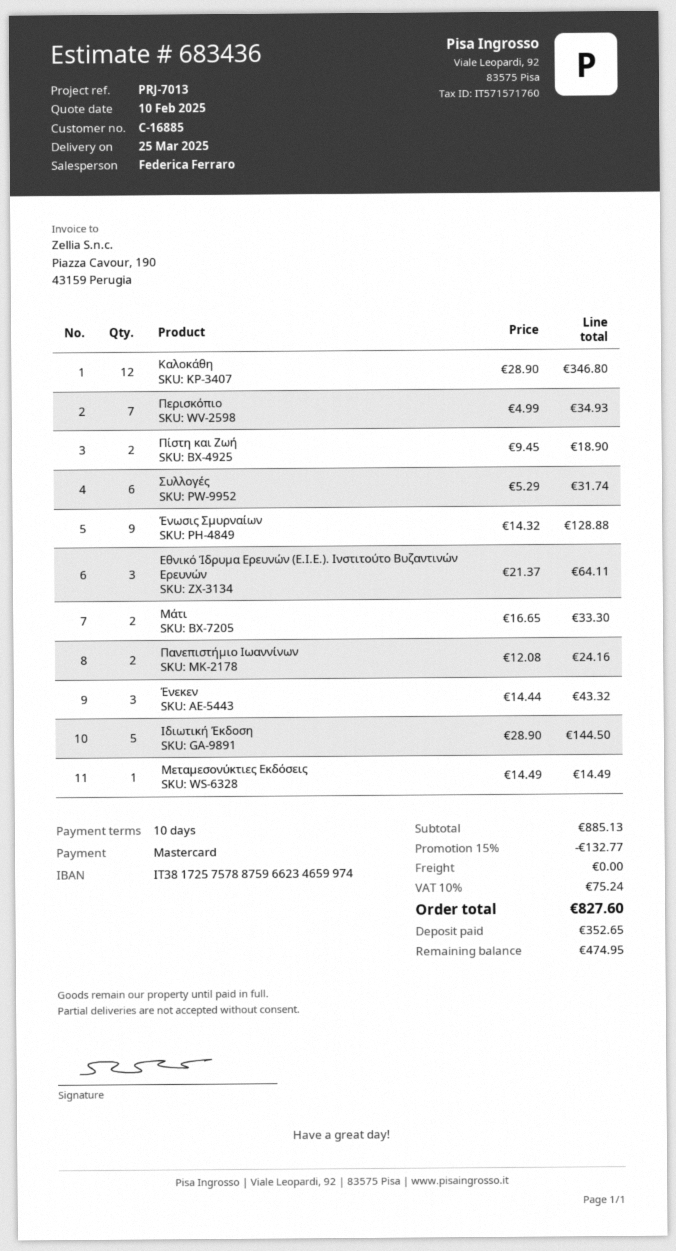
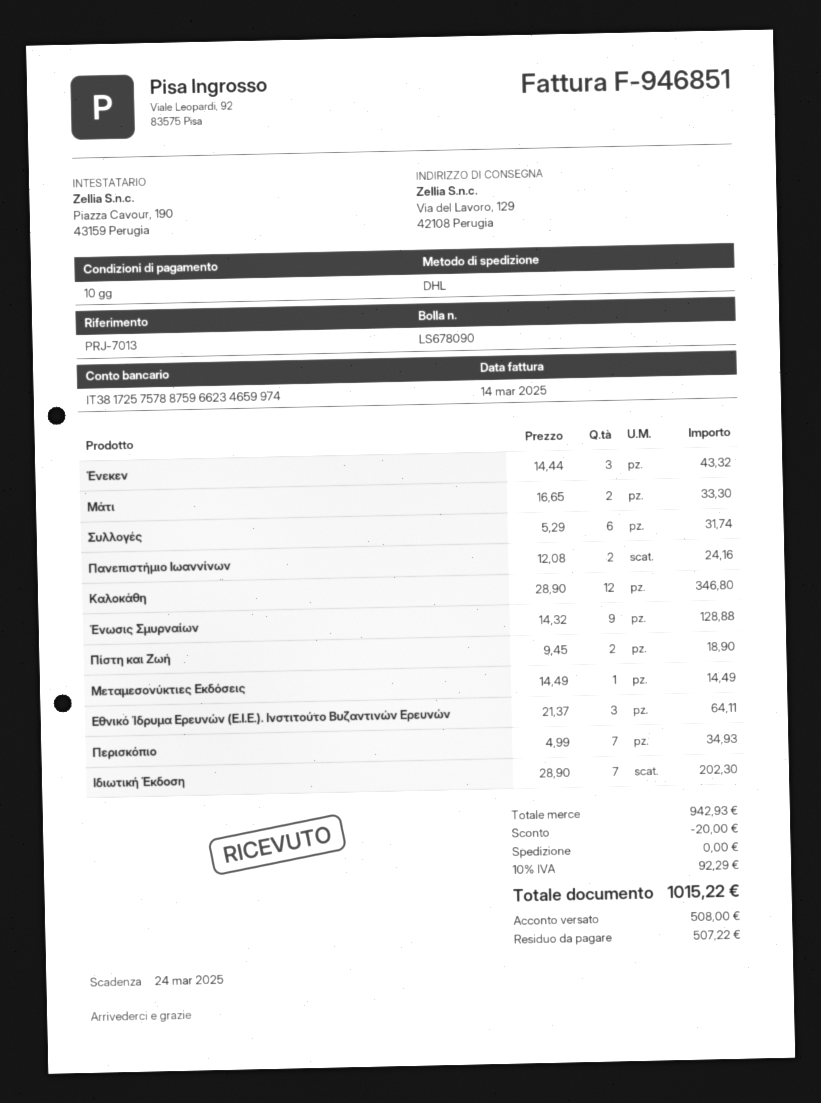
Ιδιωτική Έκδοση: 5 x 28.90 = 144.50 -> 7 x 28.90 = 202.30
subtotal: 885.13 -> 942.93
discount: 132.77 -> 20.00
tax: 10% = 75.24 -> 10% = 92.29
total: 827.60 -> 1015.22
deposit: 352.65 -> 508.00
balance: 474.95 -> 507.22

